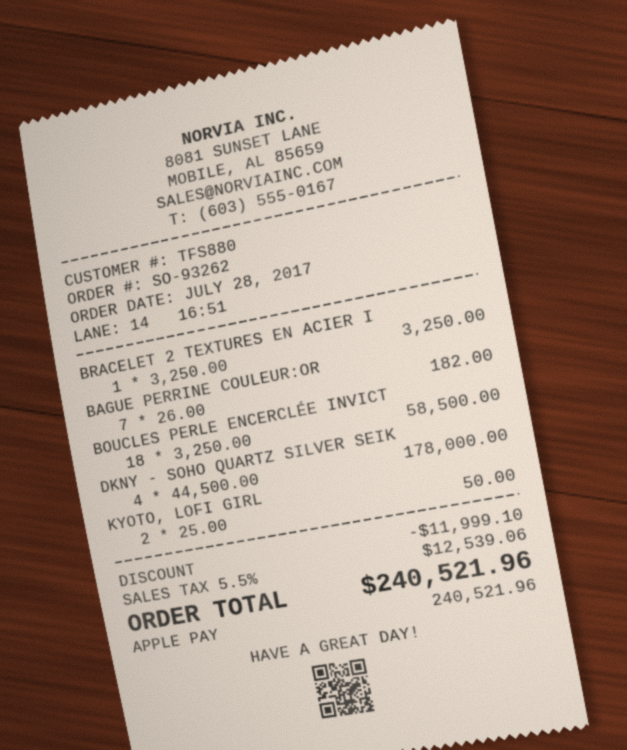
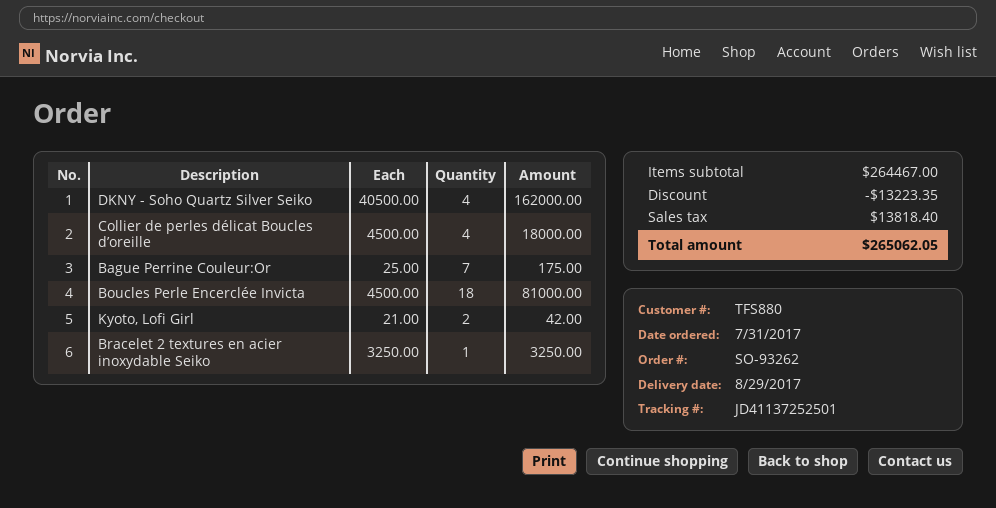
order date: 2017-07-28 -> 2017-07-31
BAGUE PERRINE COULEUR:OR: 7 x 26.00 = 182.00 -> 7 x 25.00 = 175.00
BOUCLES PERLE ENCERCLÉE INVICT: 18 x 3250.00 = 58500.00 -> 18 x 4500.00 = 81000.00
DKNY - SOHO QUARTZ SILVER SEIK: 4 x 44500.00 = 178000.00 -> 4 x 40500.00 = 162000.00
KYOTO, LOFI GIRL: 2 x 25.00 = 50.00 -> 2 x 21.00 = 42.00
Collier de perles délicat Boucles d’oreille: none -> 4 x 4500.00 = 18000.00
discount: 11999.10 -> 13223.35
tax: 12539.06 -> 13818.40
total: 240521.96 -> 265062.05

